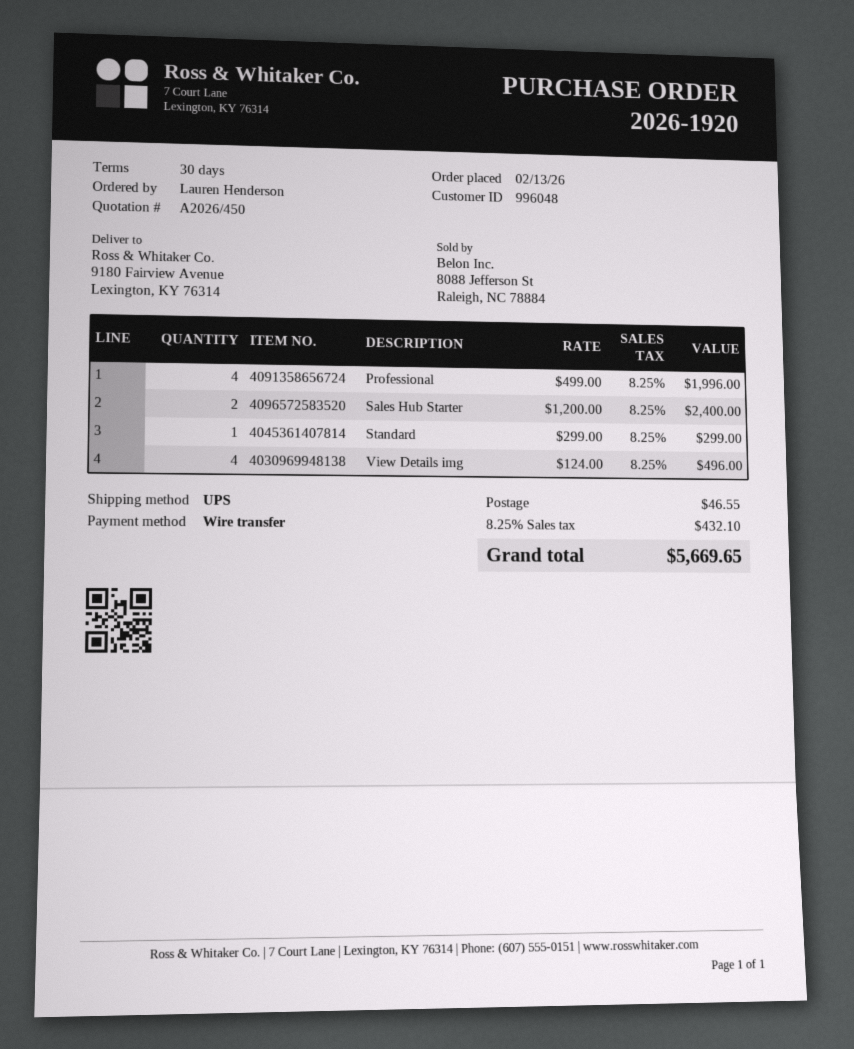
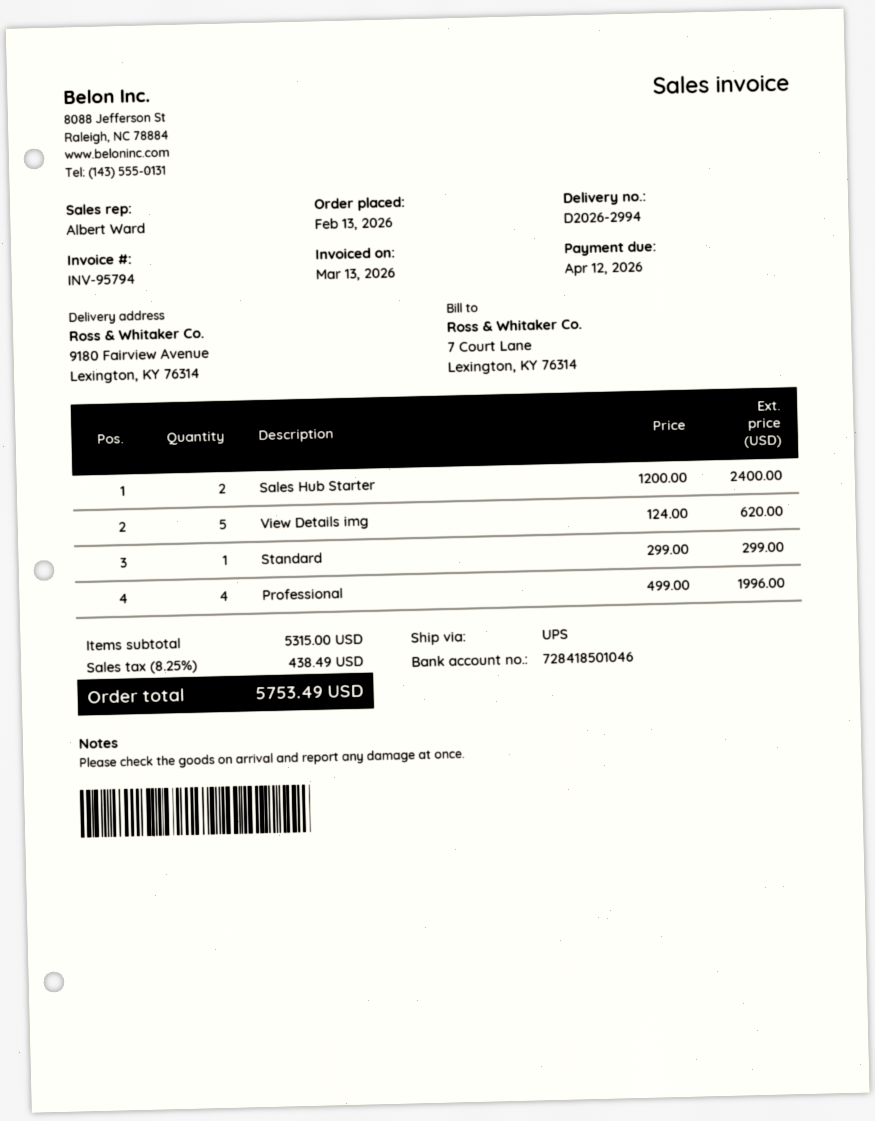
View Details img: 4 x 124.00 = 496.00 -> 5 x 124.00 = 620.00
shipping: 46.55 -> none
tax: 8.25% = 432.10 -> 8.25% = 438.49
total: 5669.65 -> 5753.49

